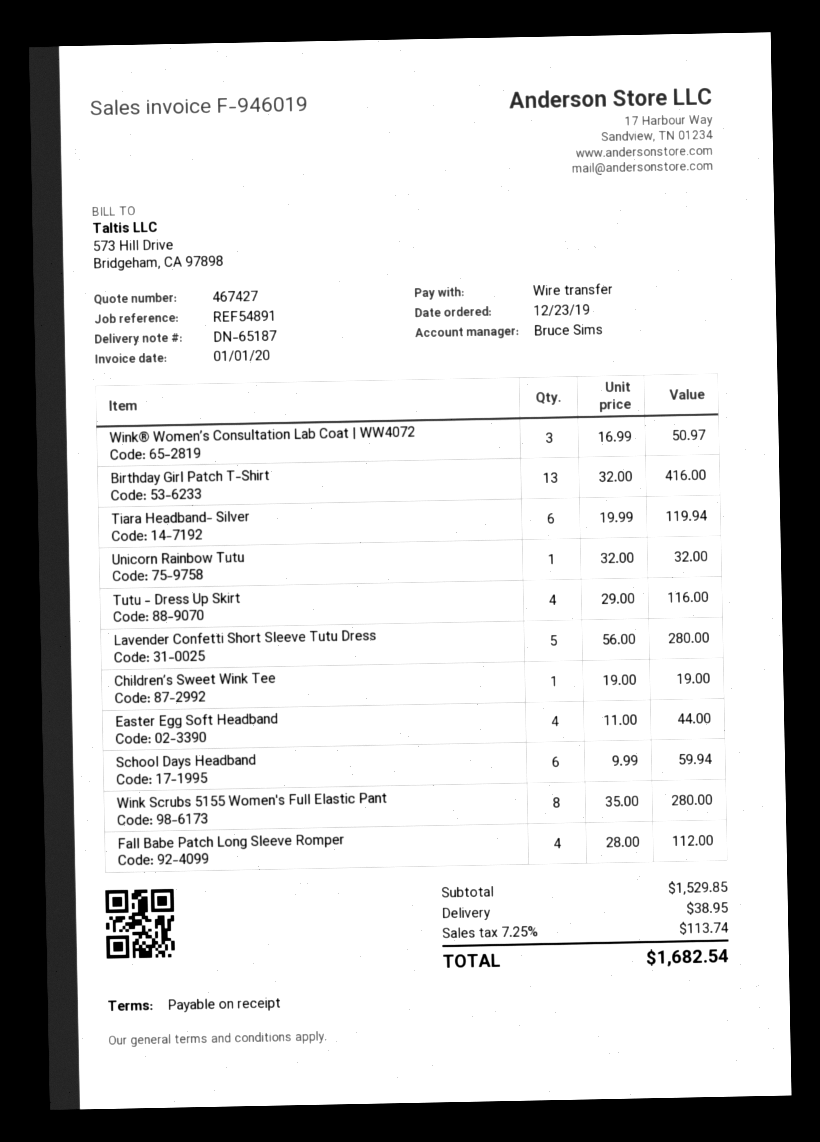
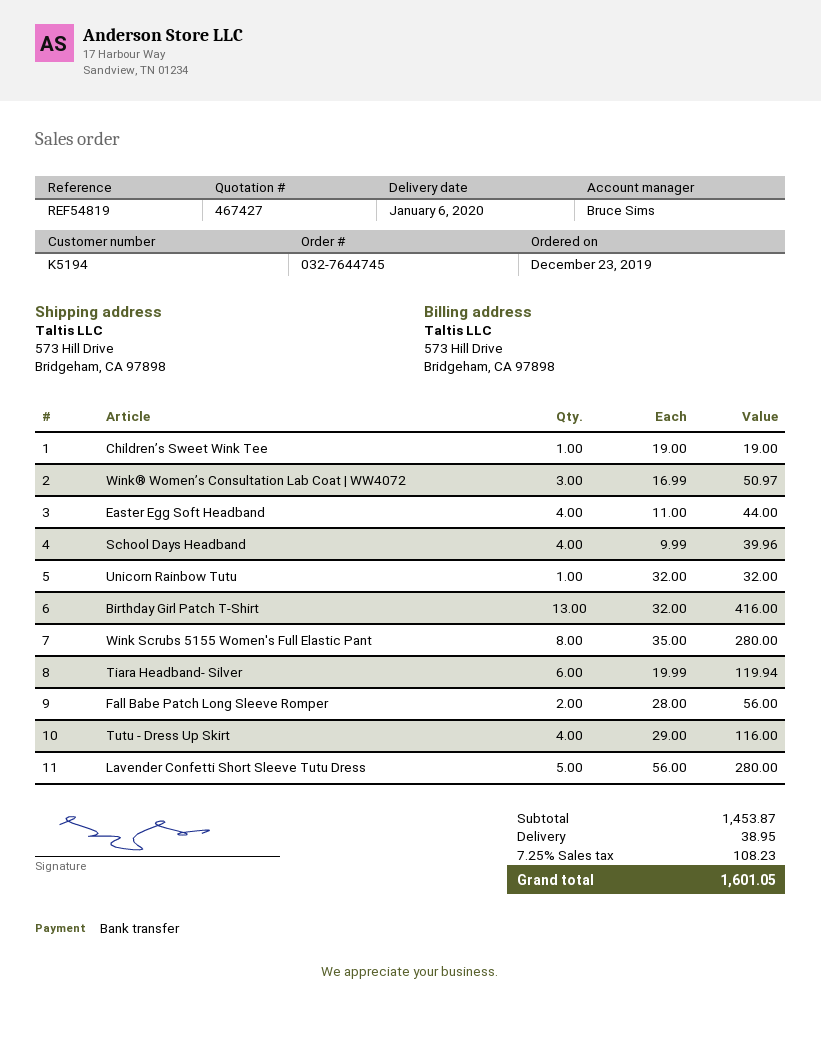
reference: REF54891 -> REF54819
School Days Headband: 6 x 9.99 = 59.94 -> 4 x 9.99 = 39.96
Fall Babe Patch Long Sleeve Romper: 4 x 28.00 = 112.00 -> 2 x 28.00 = 56.00
subtotal: 1529.85 -> 1453.87
tax: 7.25% = 113.74 -> 7.25% = 108.23
total: 1682.54 -> 1601.05

